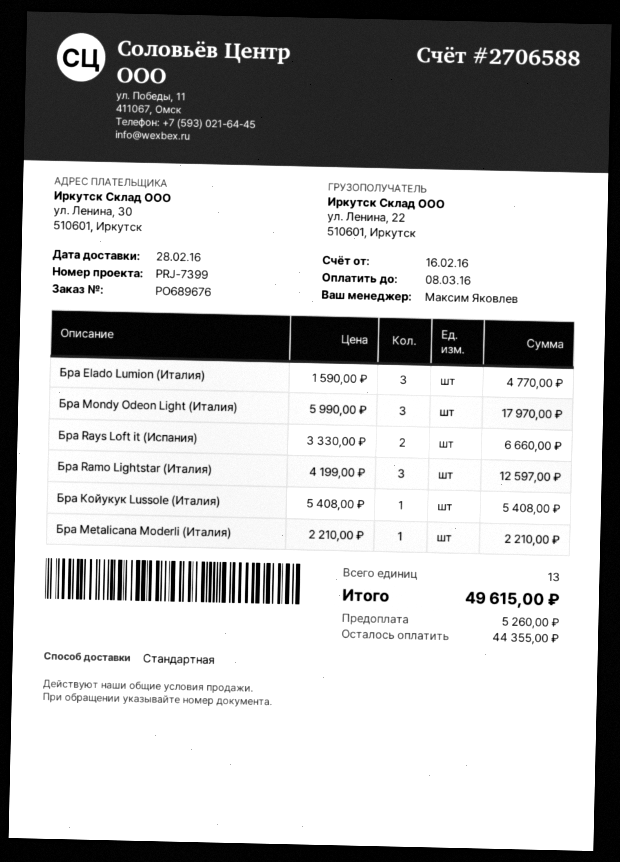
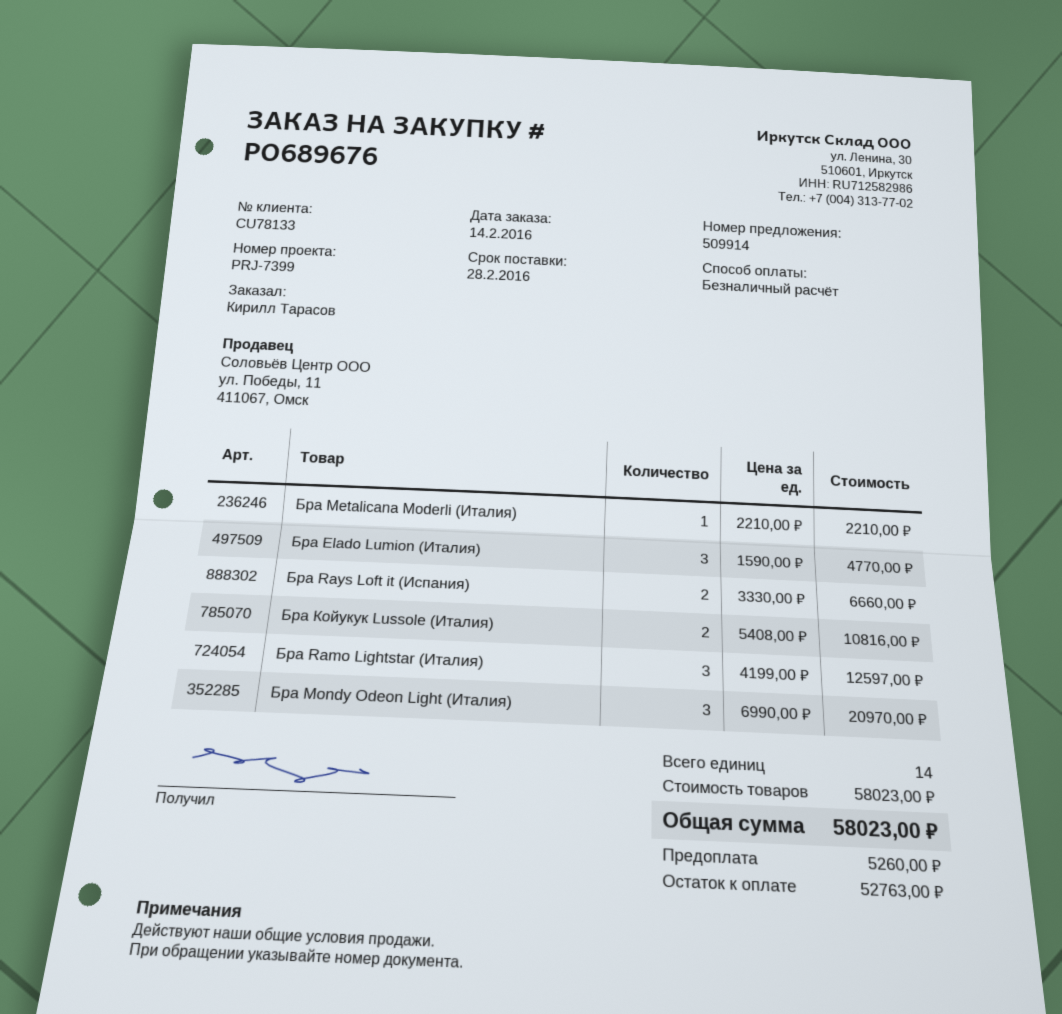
Бра Mondy Odeon Light (Италия): 3 x 5990.00 = 17970.00 -> 3 x 6990.00 = 20970.00
Бра Койукук Lussole (Италия): 1 x 5408.00 = 5408.00 -> 2 x 5408.00 = 10816.00
total quantity: 13 -> 14
total: 49615.00 -> 58023.00
balance: 44355.00 -> 52763.00

